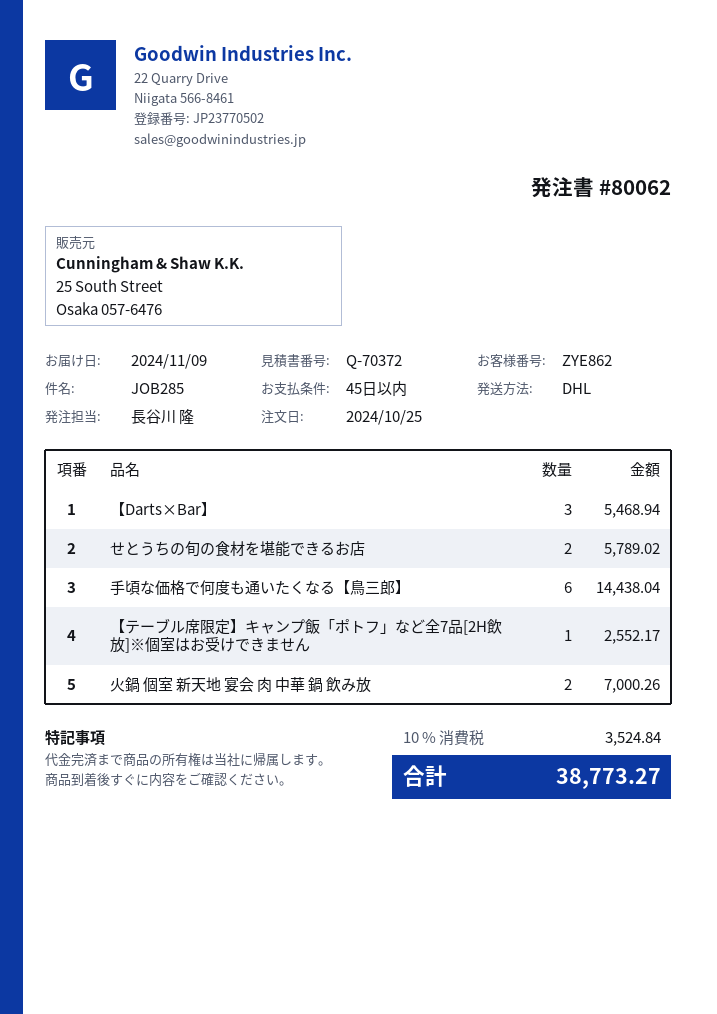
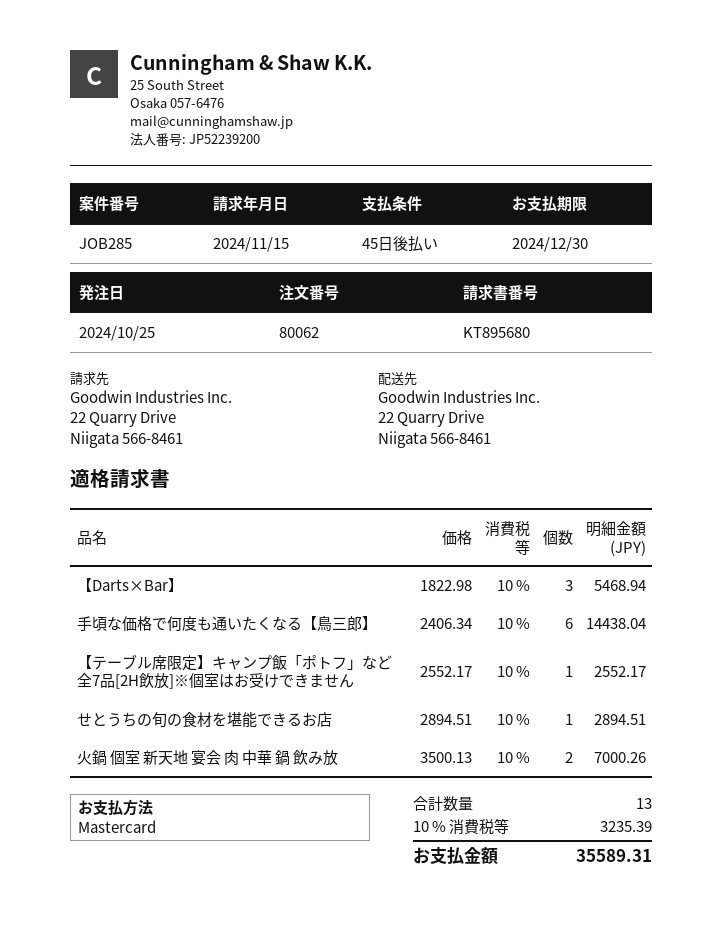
せとうちの旬の食材を堪能できるお店: 2 for 5789.02 -> 1 for 2894.51
tax: 10% = 3524.84 -> 10% = 3235.39
total: 38773.27 -> 35589.31

